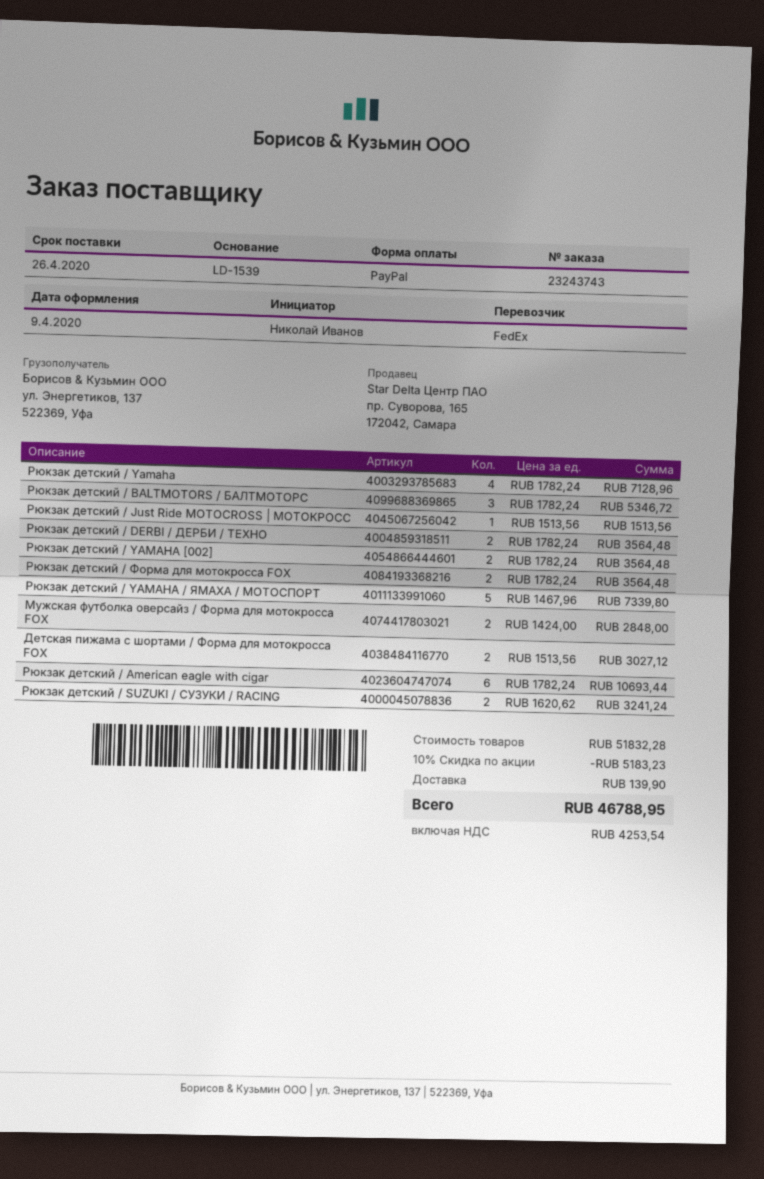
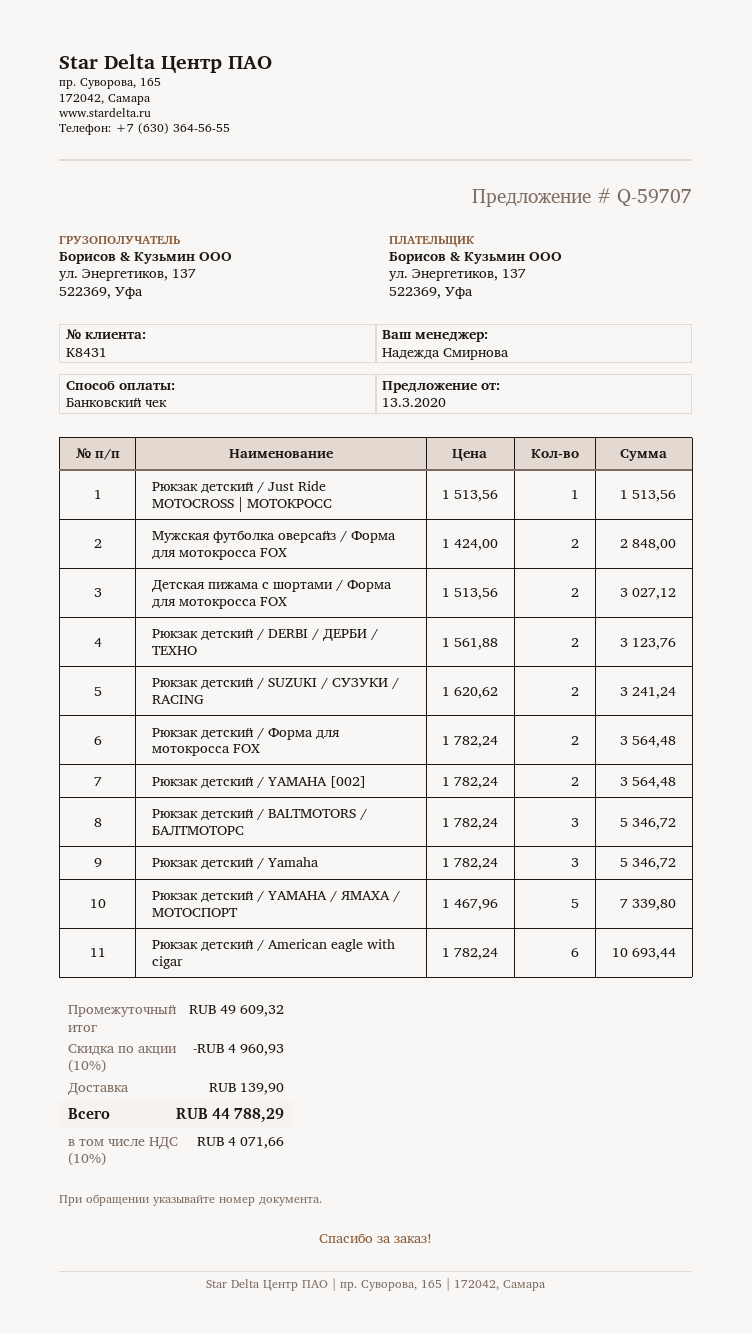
payment method: PayPal -> cheque
Рюкзак детский / Yamaha: 4 x 1782.24 = 7128.96 -> 3 x 1782.24 = 5346.72
Рюкзак детский / DERBI / ДЕРБИ / ТЕХНО: 2 x 1782.24 = 3564.48 -> 2 x 1561.88 = 3123.76
subtotal: 51832.28 -> 49609.32
discount: 10% = 5183.23 -> 10% = 4960.93
tax: 4253.54 -> 4071.66
total: 46788.95 -> 44788.29

